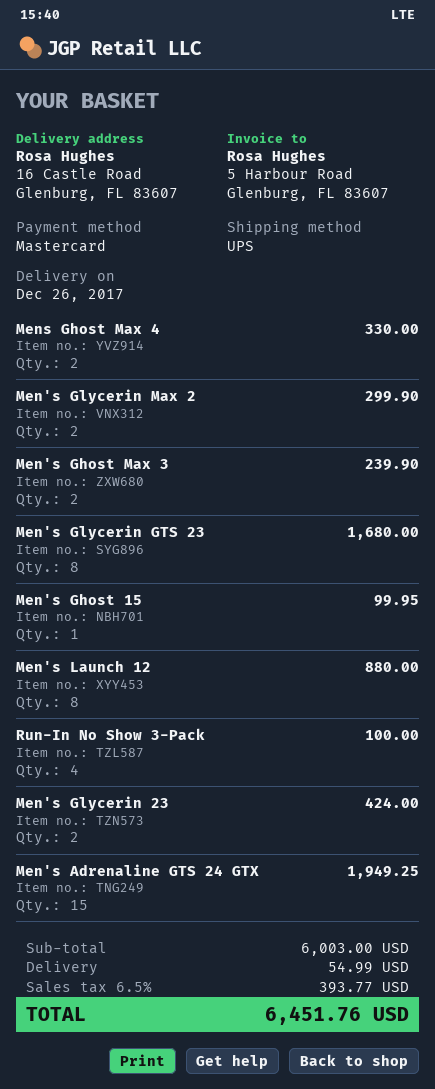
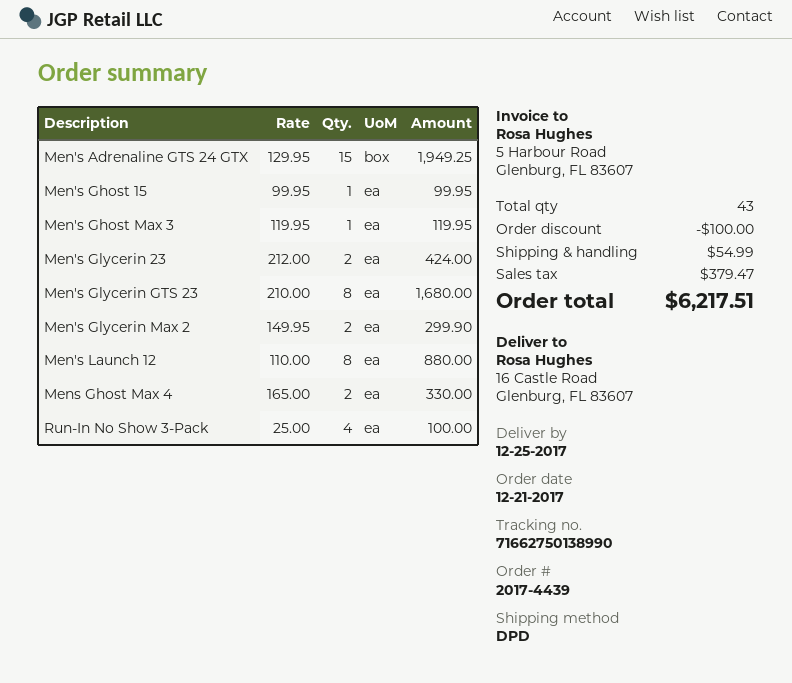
delivery date: 2017-12-26 -> 2017-12-25
shipping method: UPS -> DPD
Men's Ghost Max 3: 2 for 239.90 -> 1 for 119.95
discount: none -> 100.00
tax: 393.77 -> 379.47
total: 6451.76 -> 6217.51

